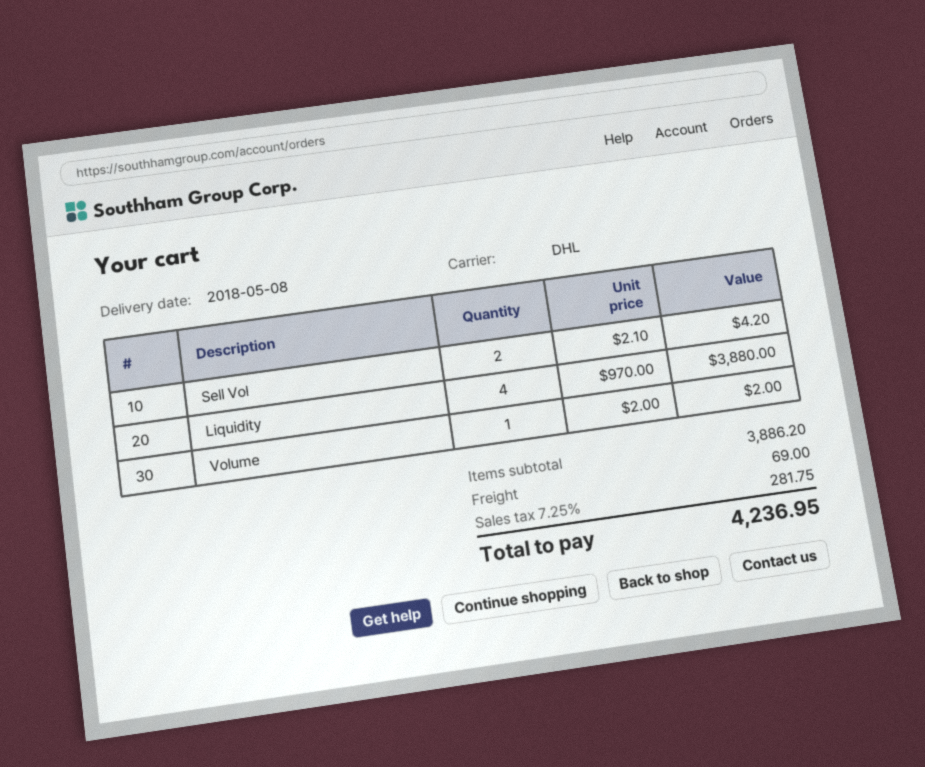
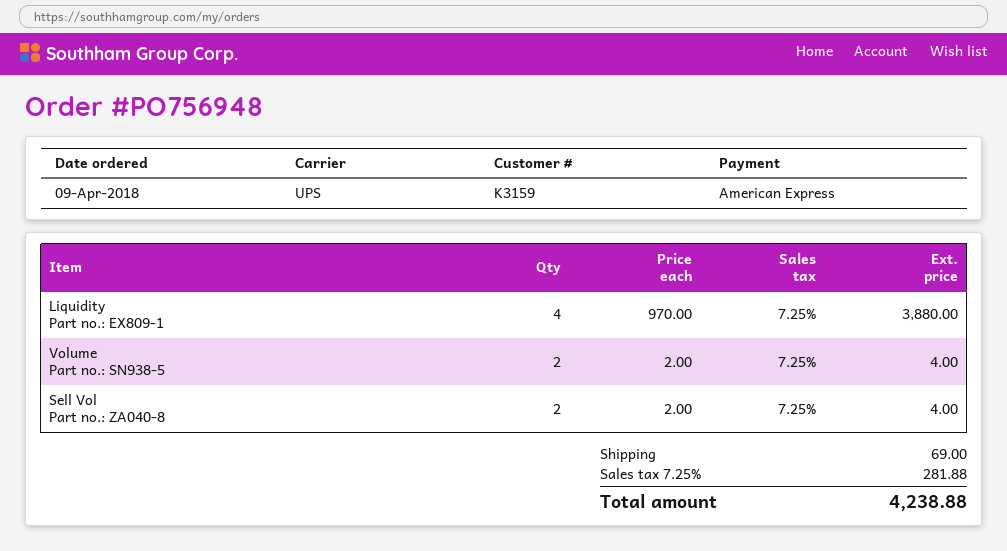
shipping method: DHL -> UPS
Sell Vol: 2 x 2.10 = 4.20 -> 2 x 2.00 = 4.00
Volume: 1 x 2.00 = 2.00 -> 2 x 2.00 = 4.00
tax: 7.25% = 281.75 -> 7.25% = 281.88
total: 4236.95 -> 4238.88

